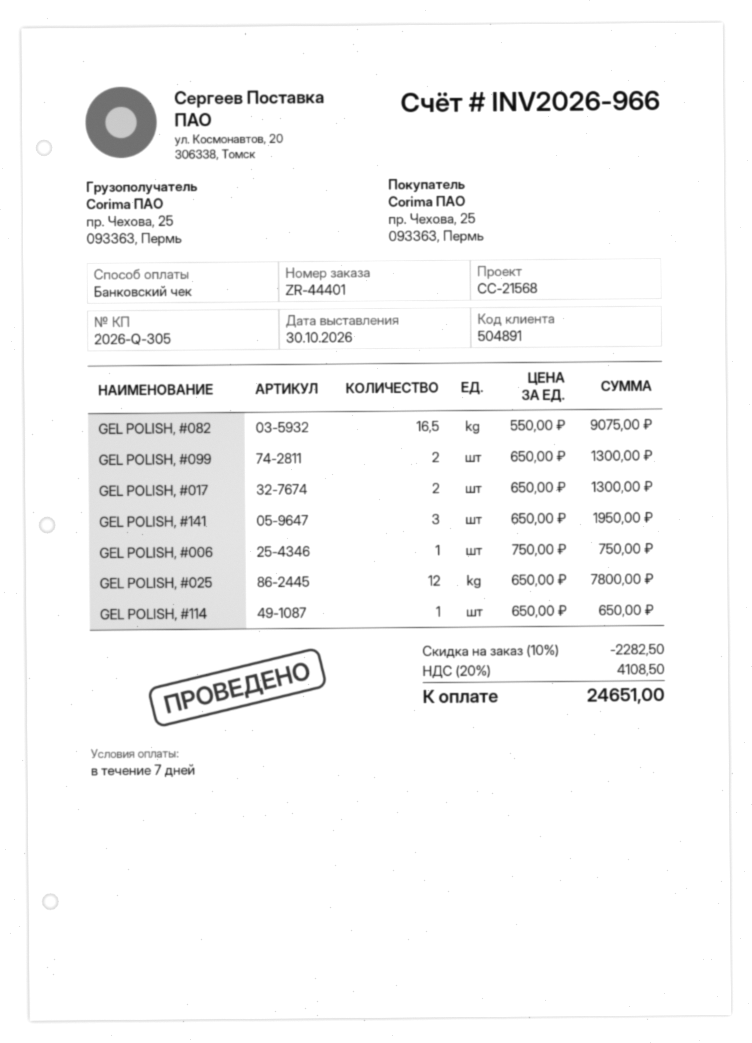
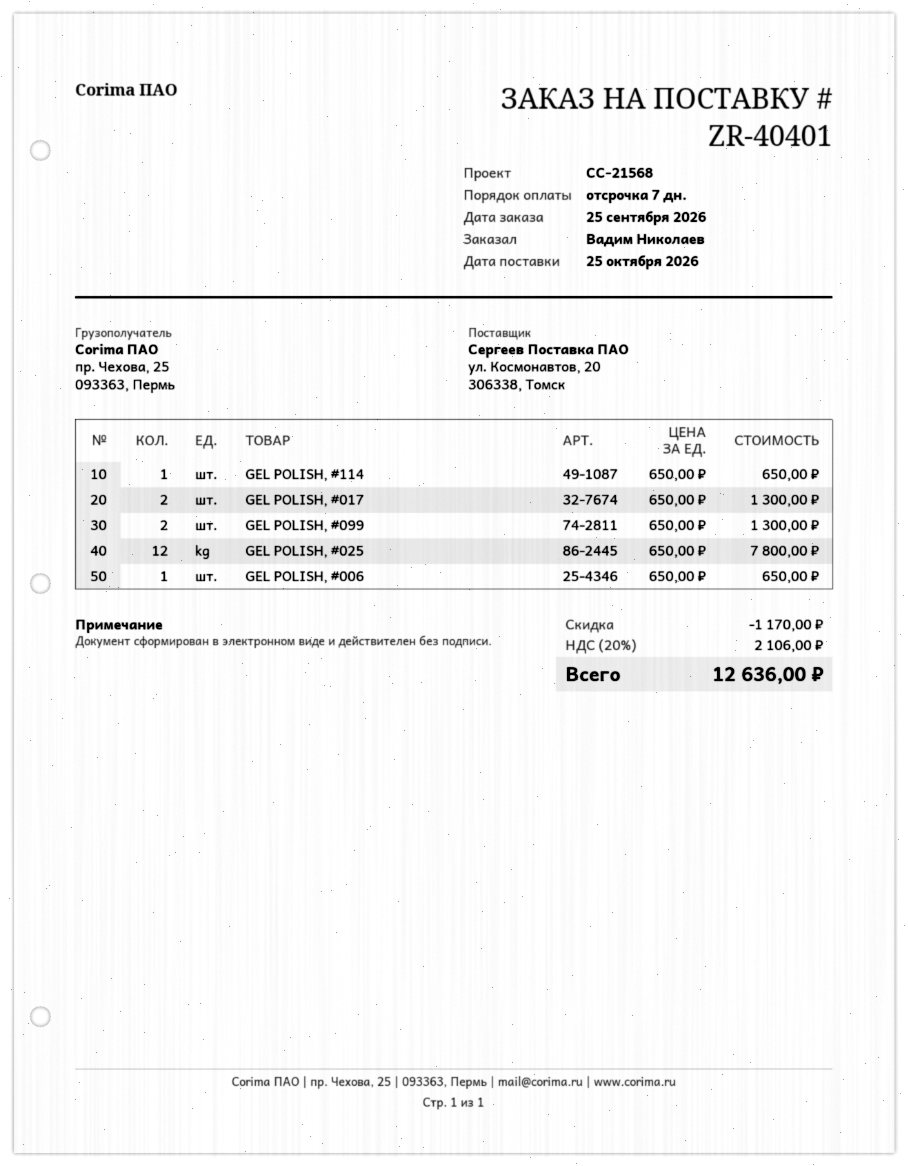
order number: ZR-44401 -> ZR-40401
GEL POLISH, #082: 16.5 x 550.00 = 9075.00 -> none
GEL POLISH, #141: 3 x 650.00 = 1950.00 -> none
GEL POLISH, #006: 1 x 750.00 = 750.00 -> 1 x 650.00 = 650.00
discount: 2282.50 -> 1170.00
tax: 20% = 4108.50 -> 20% = 2106.00
total: 24651.00 -> 12636.00

